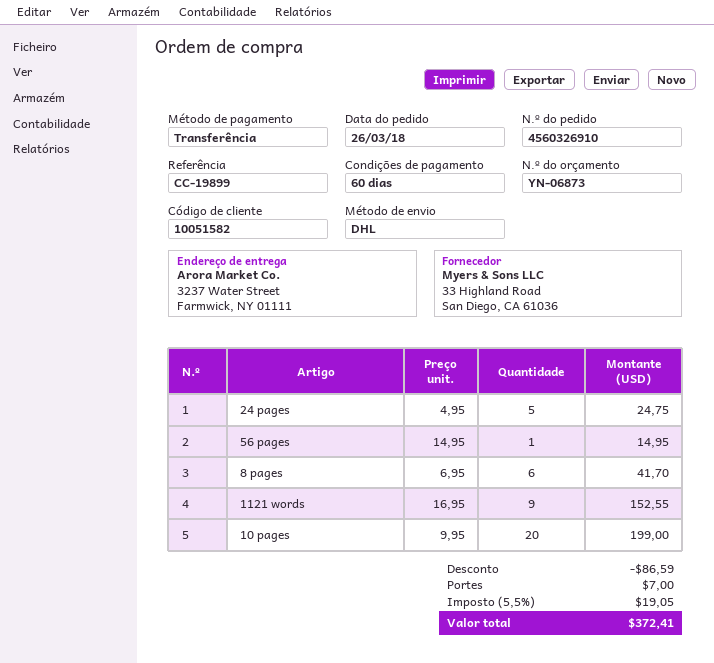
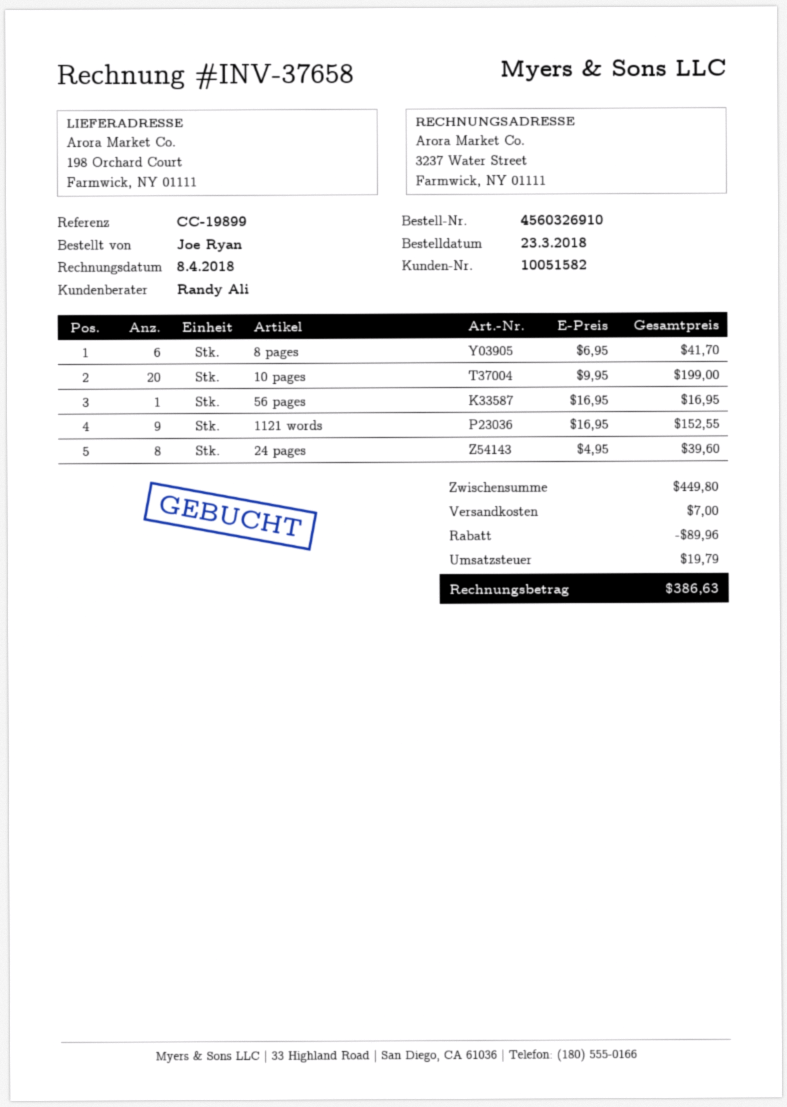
order date: 2018-03-26 -> 2018-03-23
ship to: 3237 Water Street, Farmwick, NY 01111 -> 198 Orchard Court, Farmwick, NY 01111
24 pages: 5 x 4.95 = 24.75 -> 8 x 4.95 = 39.60
56 pages: 1 x 14.95 = 14.95 -> 1 x 16.95 = 16.95
discount: 86.59 -> 89.96
tax: 19.05 -> 19.79
total: 372.41 -> 386.63

